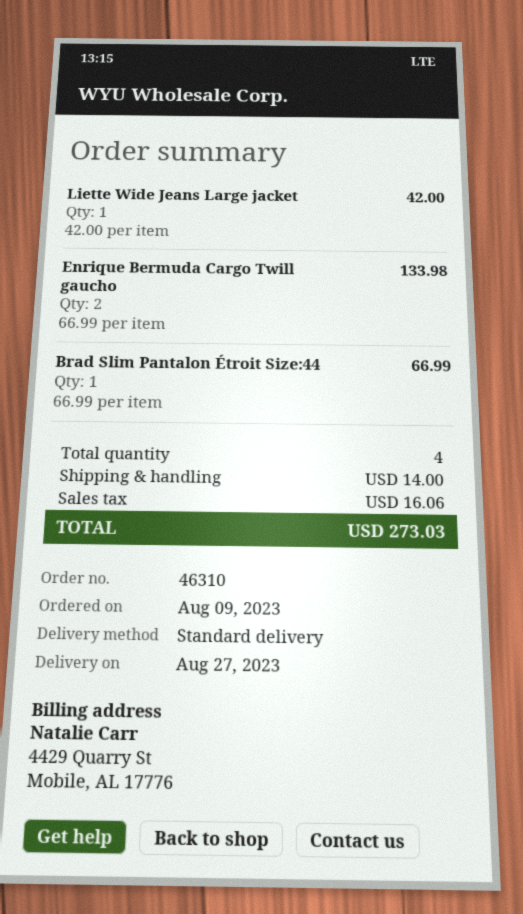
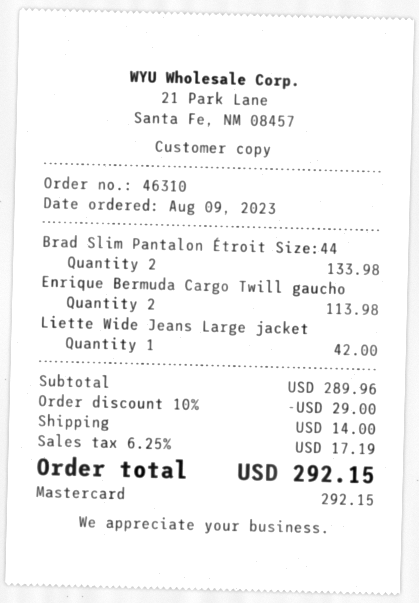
Enrique Bermuda Cargo Twill gaucho: 2 for 133.98 -> 2 for 113.98
Brad Slim Pantalon Étroit Size:44: 1 for 66.99 -> 2 for 133.98
discount: none -> 10% = 29.00
tax: 16.06 -> 17.19
total: 273.03 -> 292.15

